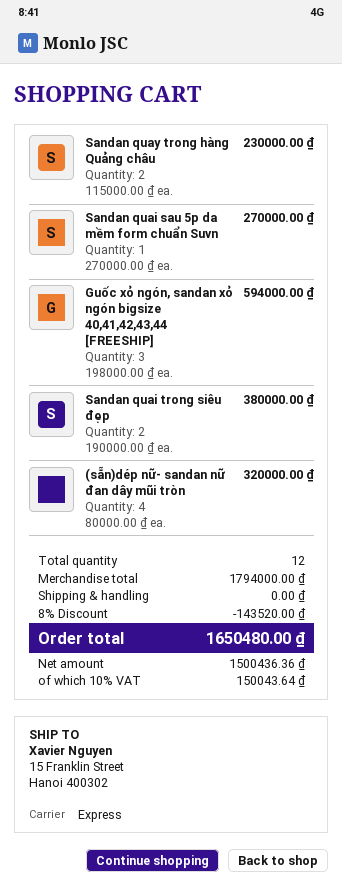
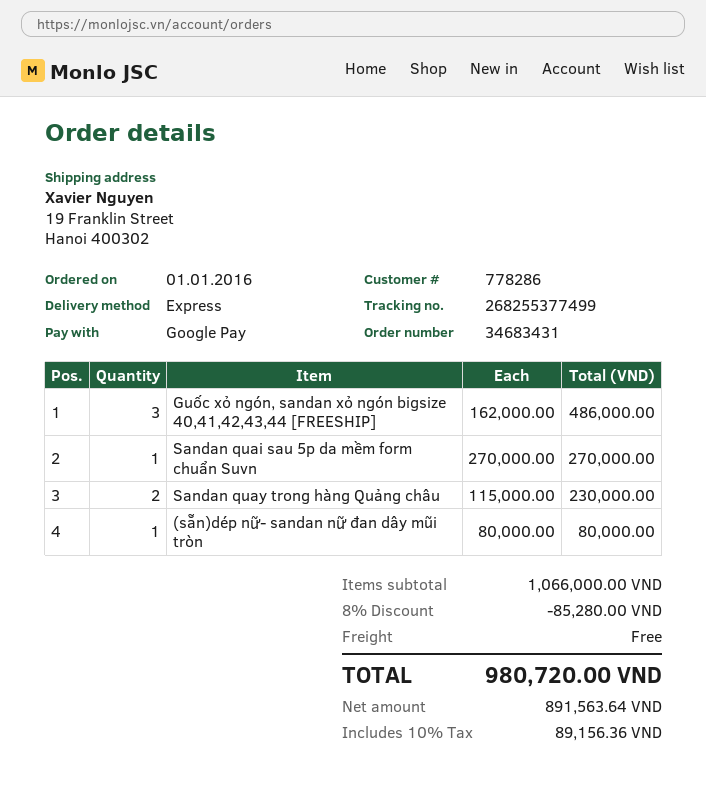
ship to: 15 Franklin Street, Hanoi 400302 -> 19 Franklin Street, Hanoi 400302
Guốc xỏ ngón, sandan xỏ ngón bigsize 40,41,42,43,44 [FREESHIP]: 3 x 198000.00 = 594000.00 -> 3 x 162000.00 = 486000.00
Sandan quai trong siêu đẹp: 2 x 190000.00 = 380000.00 -> none
(sẵn)dép nữ- sandan nữ đan dây mũi tròn: 4 x 80000.00 = 320000.00 -> 1 x 80000.00 = 80000.00
subtotal: 1794000.00 -> 1066000.00
discount: 8% = 143520.00 -> 8% = 85280.00
net: 1500436.36 -> 891563.64
tax: 10% = 150043.64 -> 10% = 89156.36
total: 1650480.00 -> 980720.00

